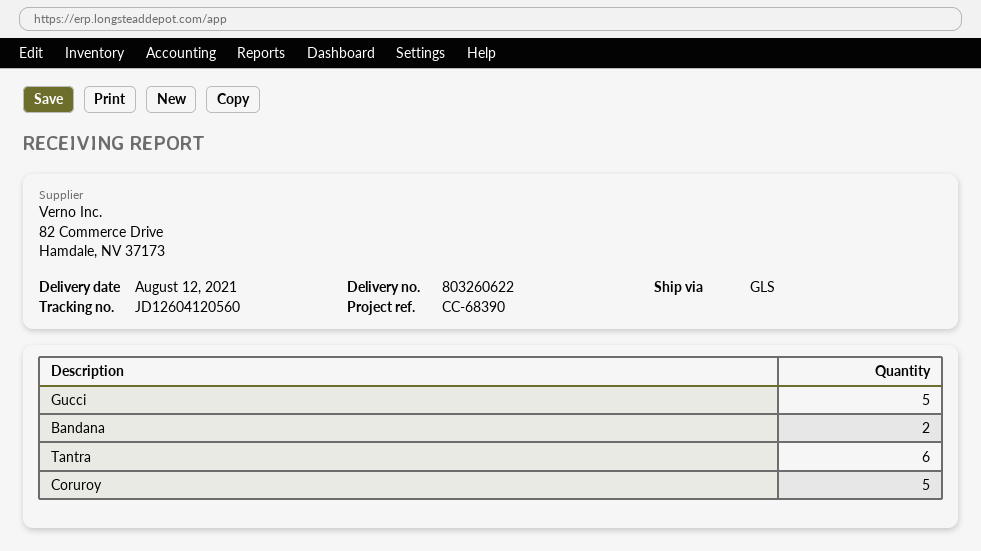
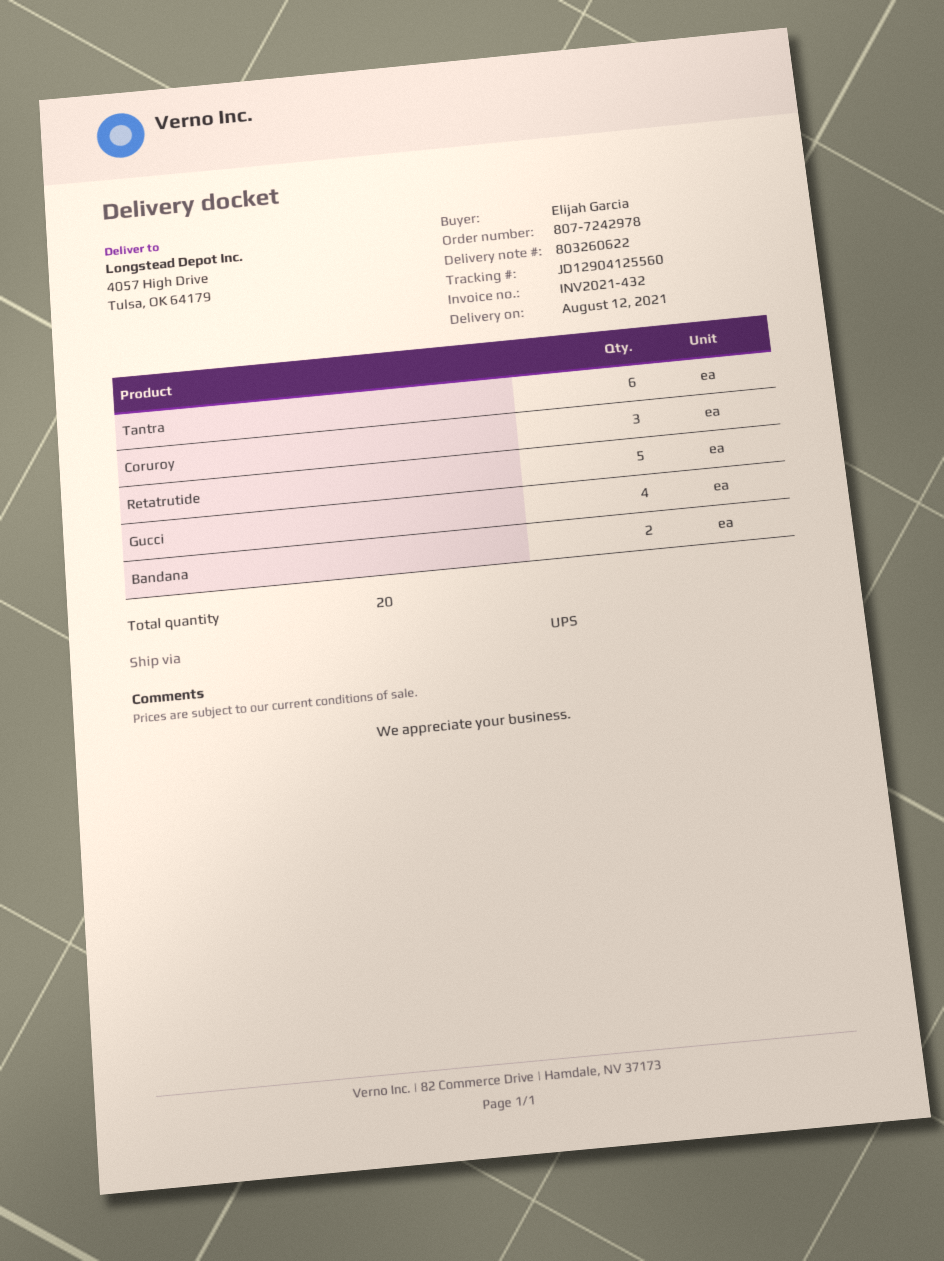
shipping method: GLS -> UPS
tracking number: JD12604120560 -> JD12904125560
Gucci: 5 -> 4
Coruroy: 5 -> 3
Retatrutide: none -> 5

